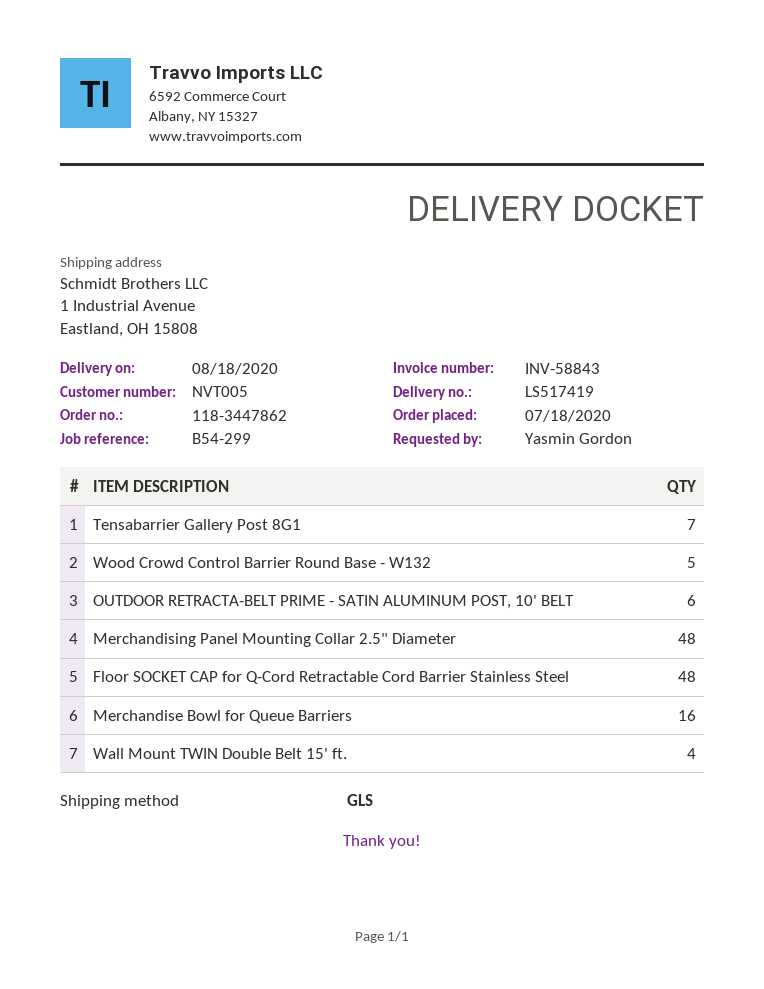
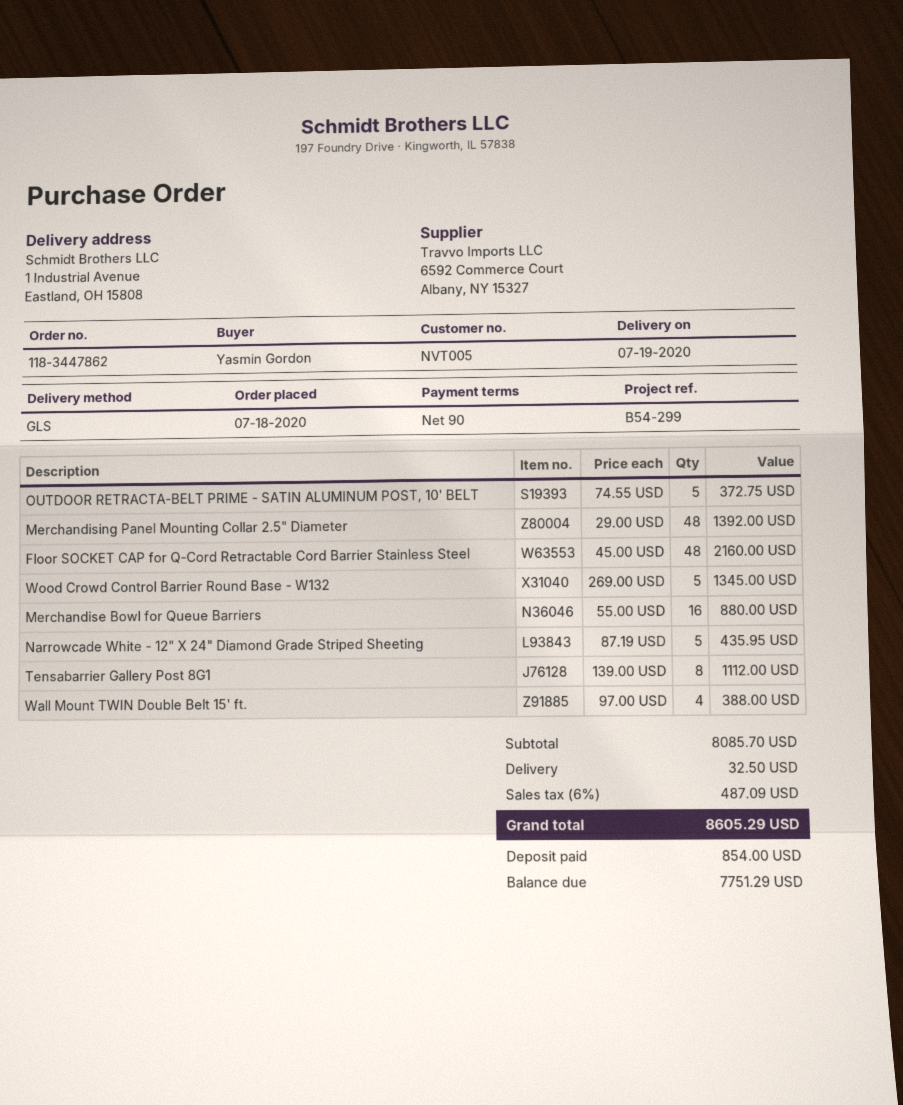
delivery date: 2020-08-18 -> 2020-07-19
Tensabarrier Gallery Post 8G1: 7 -> 8
OUTDOOR RETRACTA-BELT PRIME - SATIN ALUMINUM POST, 10' BELT: 6 -> 5
Narrowcade White - 12" X 24" Diamond Grade Striped Sheeting: none -> 5

